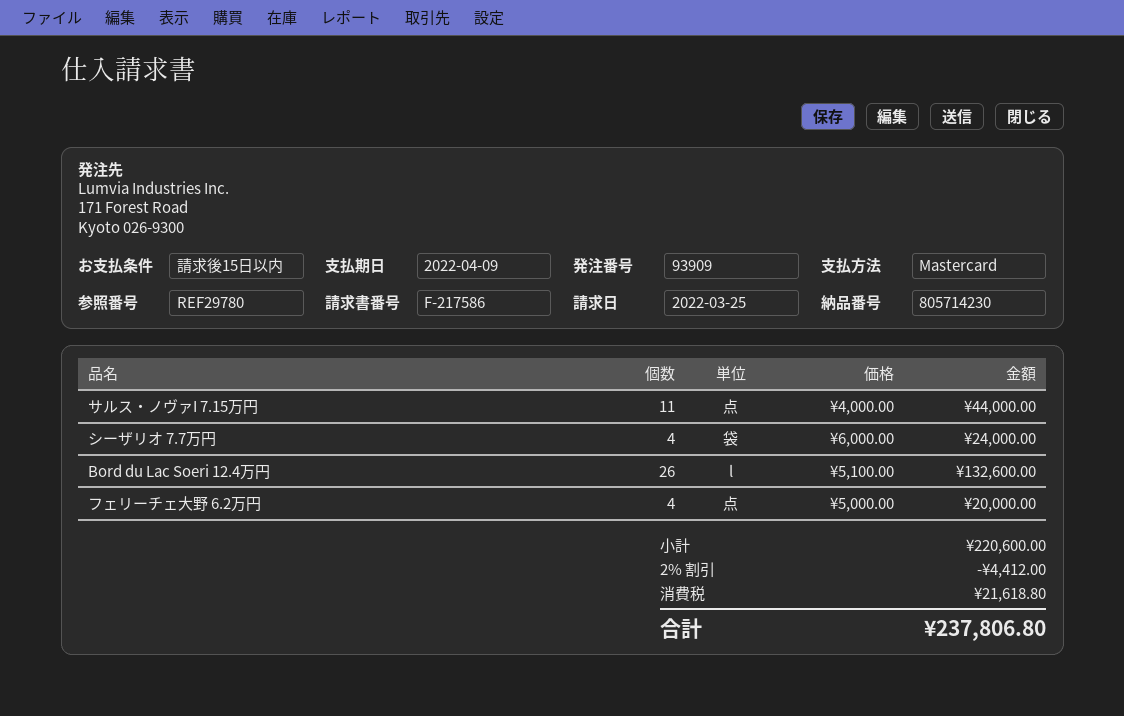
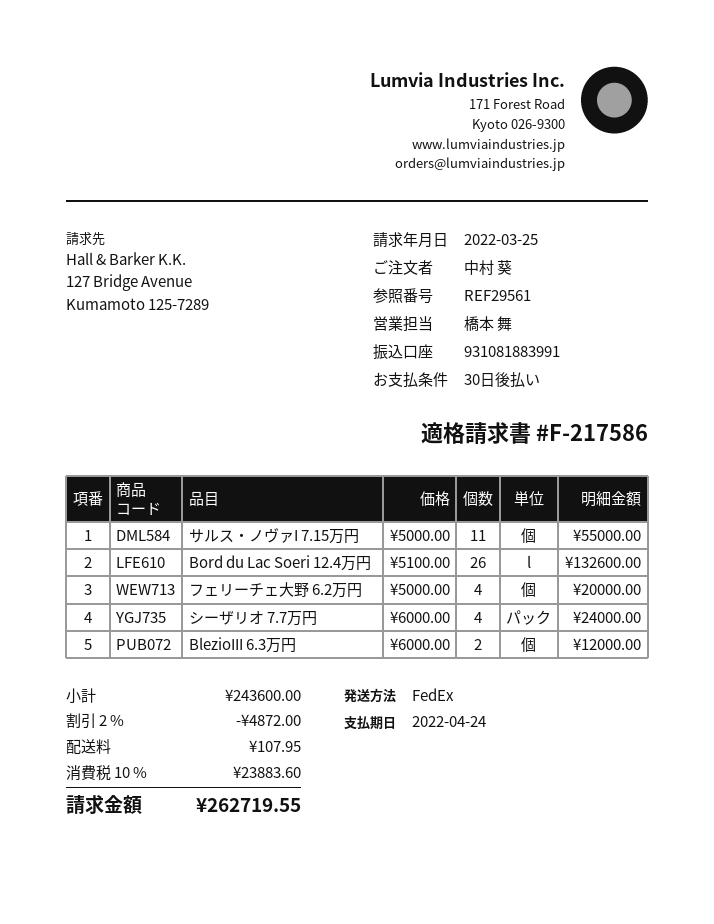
payment terms: 15 days -> 30 days
due date: 2022-04-09 -> 2022-04-24
reference: REF29780 -> REF29561
サルス・ノヴァI 7.15万円: 11 x 4000.00 = 44000.00 -> 11 x 5000.00 = 55000.00
BlezioIII 6.3万円: none -> 2 x 6000.00 = 12000.00
subtotal: 220600.00 -> 243600.00
discount: 2% = 4412.00 -> 2% = 4872.00
shipping: none -> 107.95
tax: 21618.80 -> 23883.60
total: 237806.80 -> 262719.55

